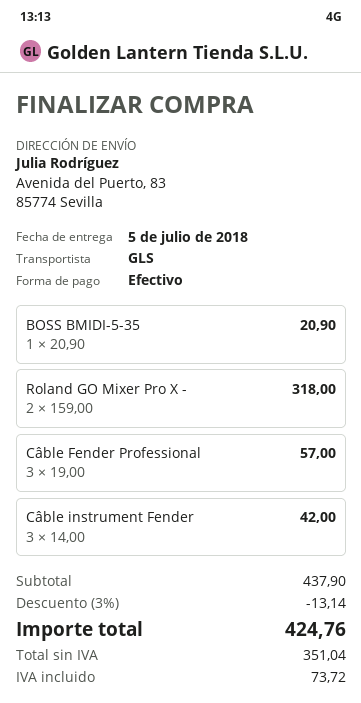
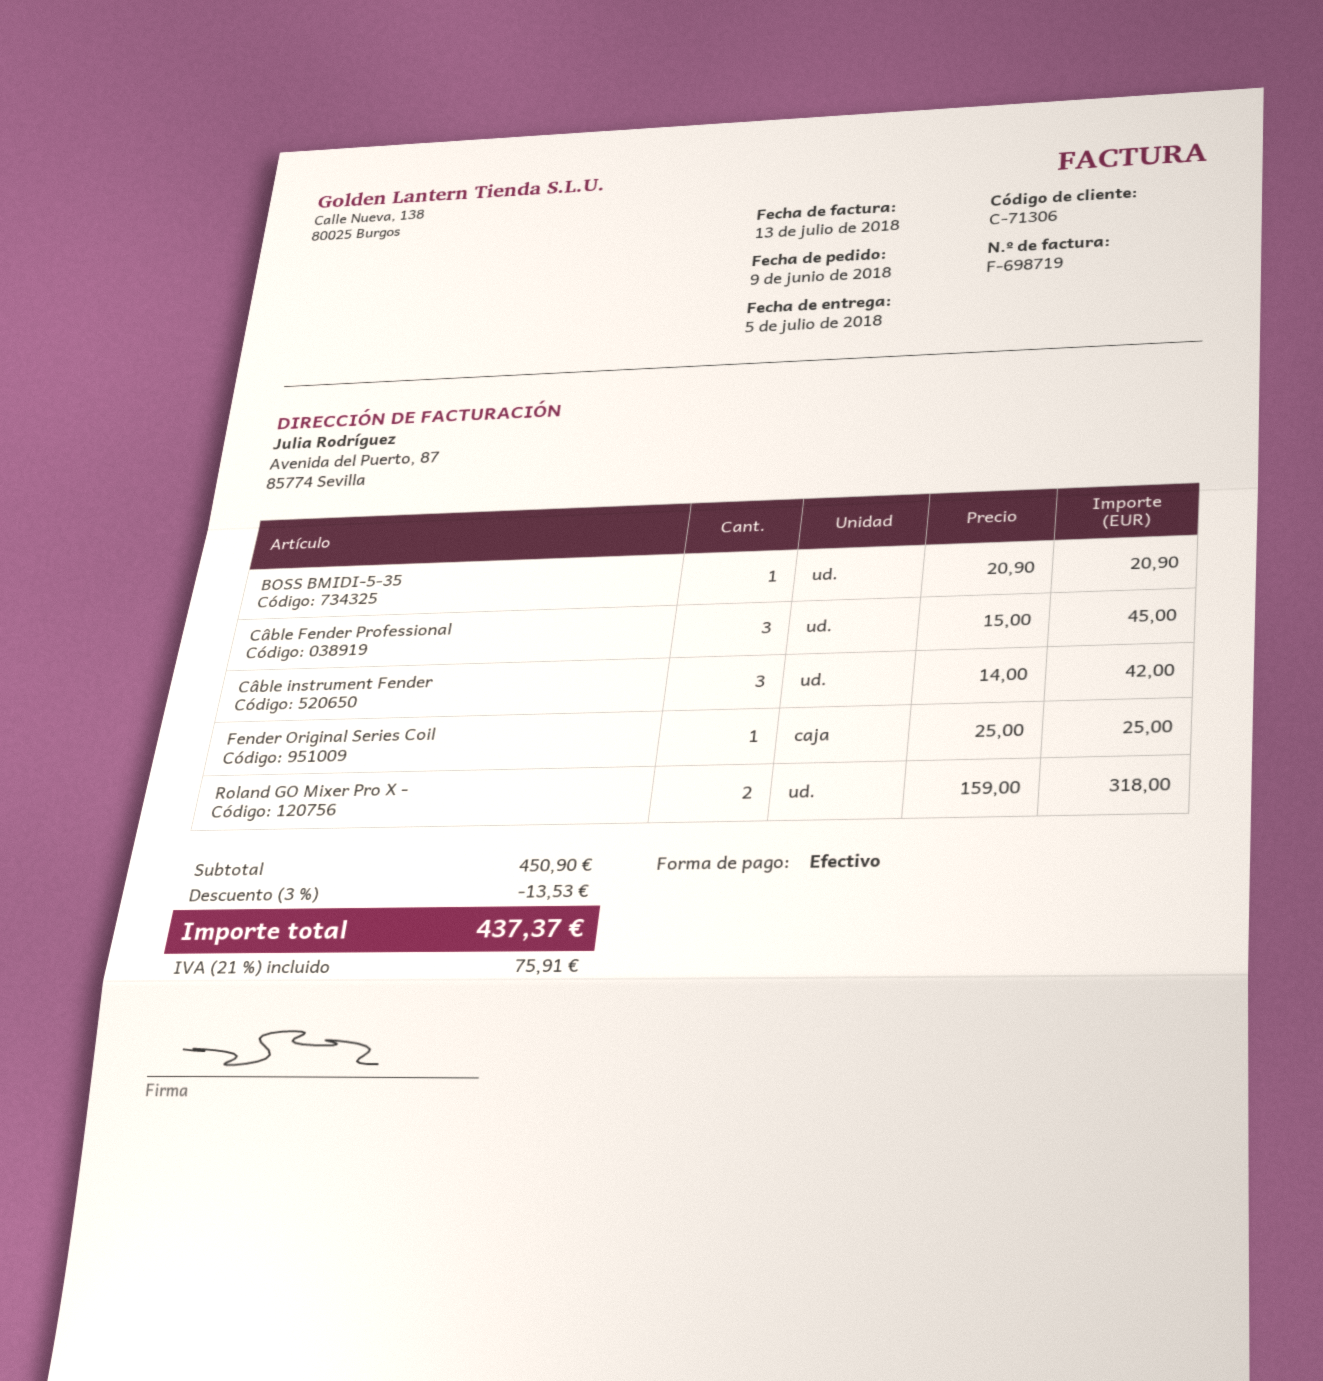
Câble Fender Professional: 3 x 19.00 = 57.00 -> 3 x 15.00 = 45.00
Fender Original Series Coil: none -> 1 x 25.00 = 25.00
subtotal: 437.90 -> 450.90
discount: 3% = 13.14 -> 3% = 13.53
tax: 73.72 -> 75.91
total: 424.76 -> 437.37

